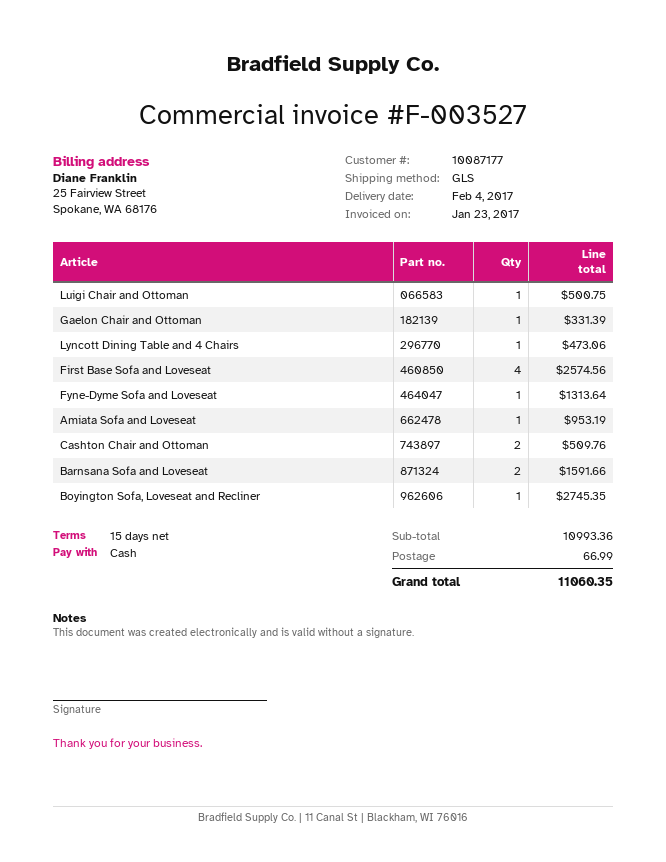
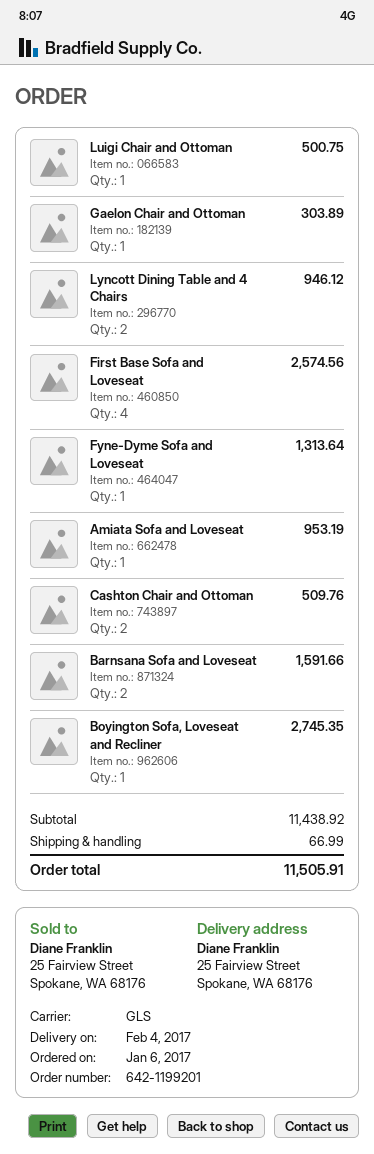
Gaelon Chair and Ottoman: 1 for 331.39 -> 1 for 303.89
Lyncott Dining Table and 4 Chairs: 1 for 473.06 -> 2 for 946.12
subtotal: 10993.36 -> 11438.92
total: 11060.35 -> 11505.91

